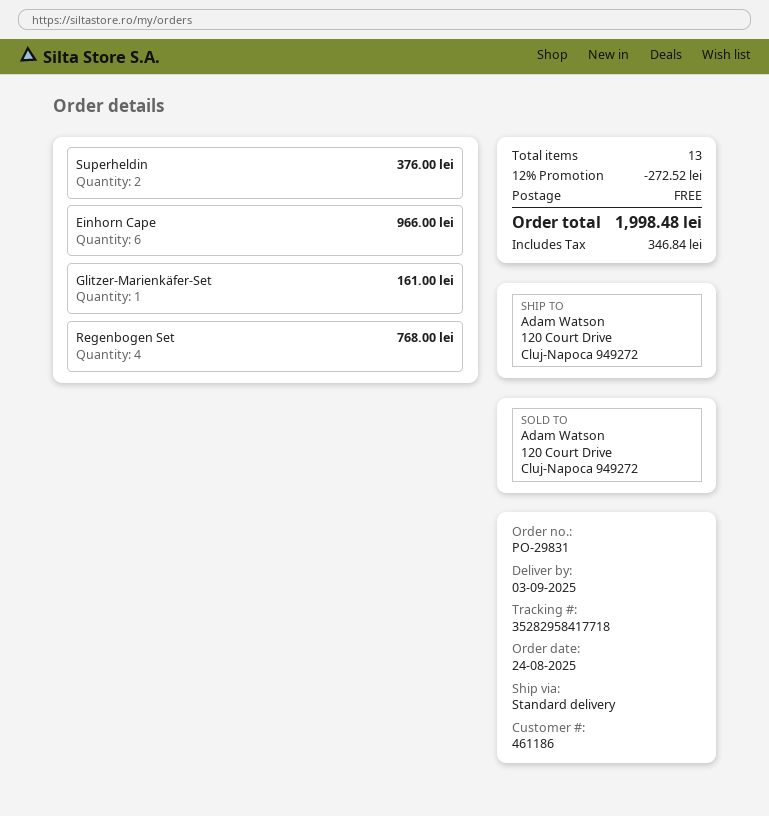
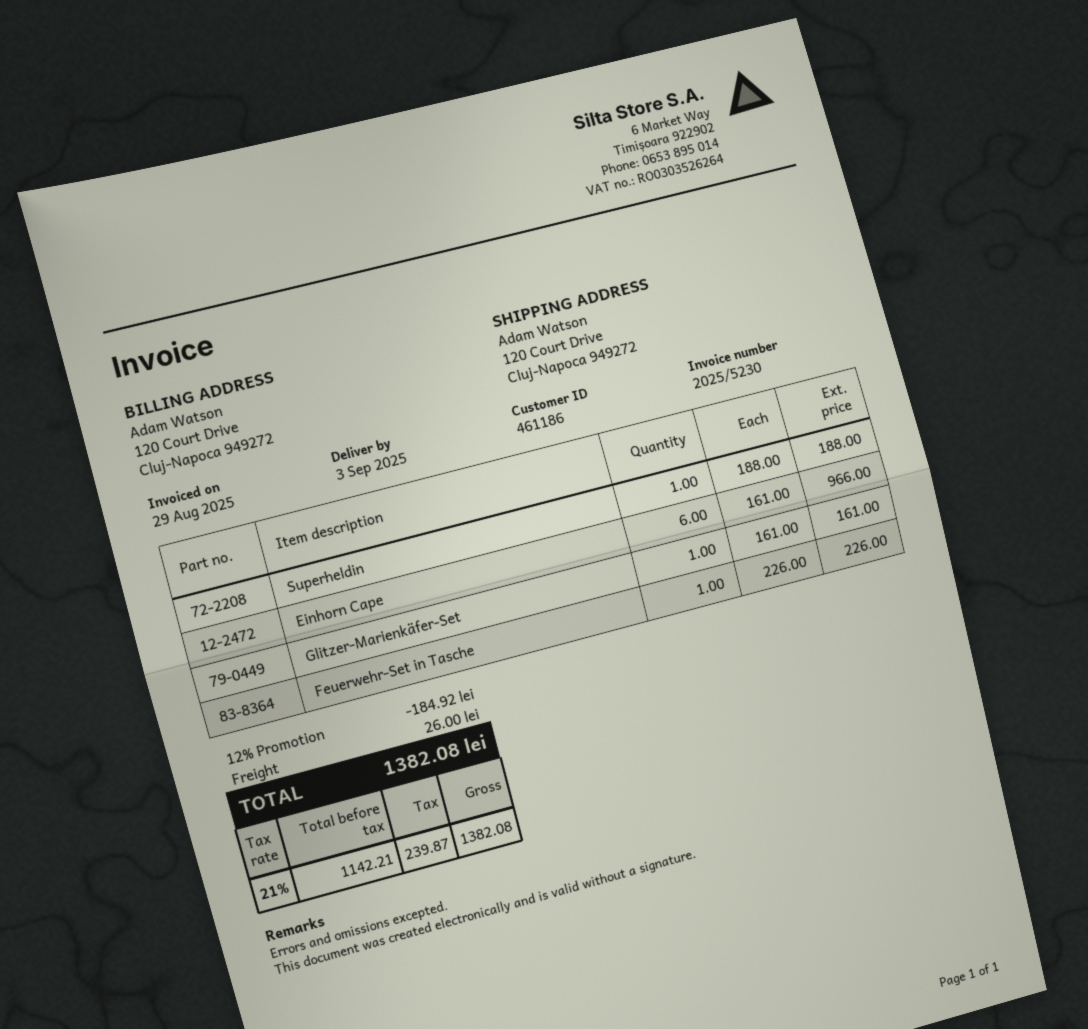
Superheldin: 2 for 376.00 -> 1 for 188.00
Regenbogen Set: 4 for 768.00 -> none
Feuerwehr-Set in Tasche: none -> 1 for 226.00
discount: 12% = 272.52 -> 12% = 184.92
shipping: 0.00 -> 26.00
tax: 346.84 -> 239.87
total: 1998.48 -> 1382.08

